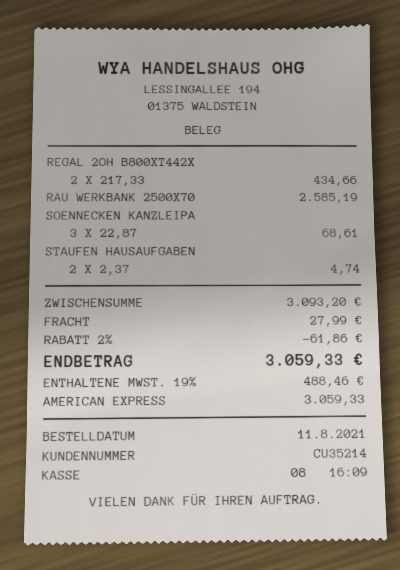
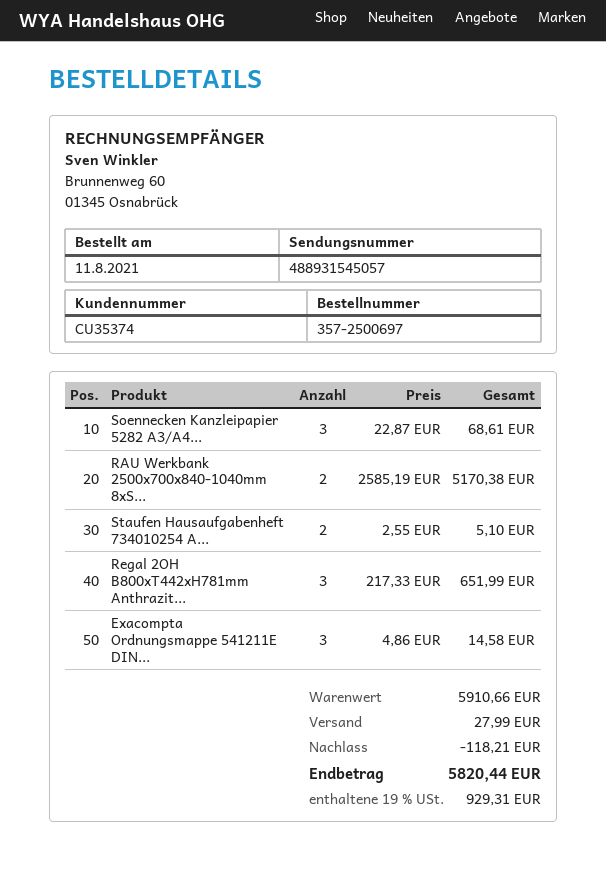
customer number: CU35214 -> CU35374
REGAL 2OH B800XT442X: 2 x 217.33 = 434.66 -> 3 x 217.33 = 651.99
RAU WERKBANK 2500X70: 1 x 2585.19 = 2585.19 -> 2 x 2585.19 = 5170.38
STAUFEN HAUSAUFGABEN: 2 x 2.37 = 4.74 -> 2 x 2.55 = 5.10
Exacompta Ordnungsmappe 541211E DIN...: none -> 3 x 4.86 = 14.58
subtotal: 3093.20 -> 5910.66
discount: 61.86 -> 118.21
tax: 19% = 488.46 -> 19% = 929.31
total: 3059.33 -> 5820.44

